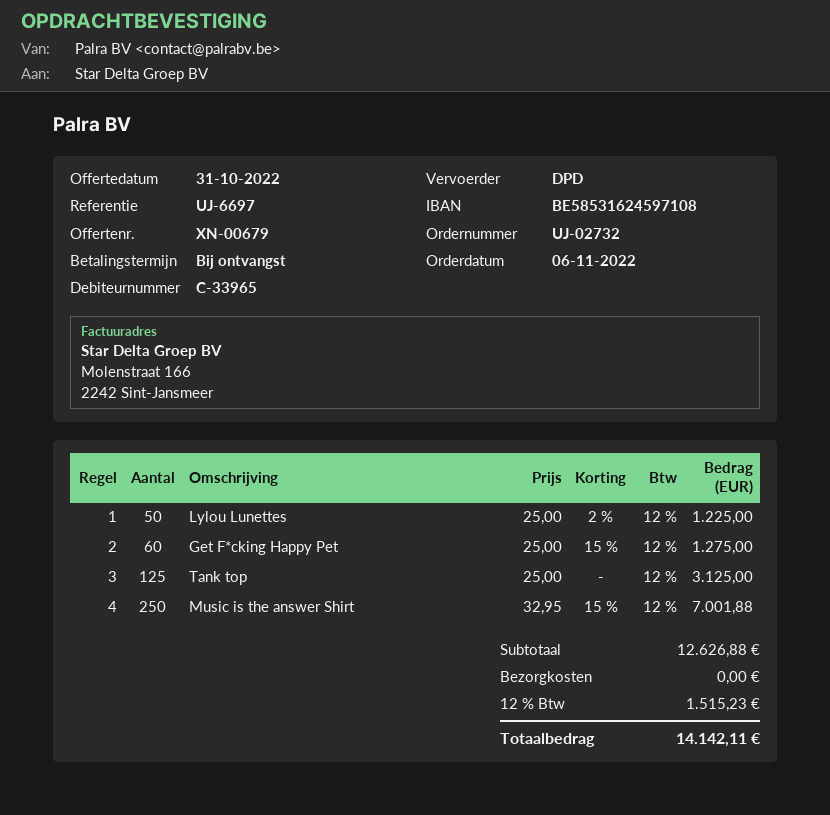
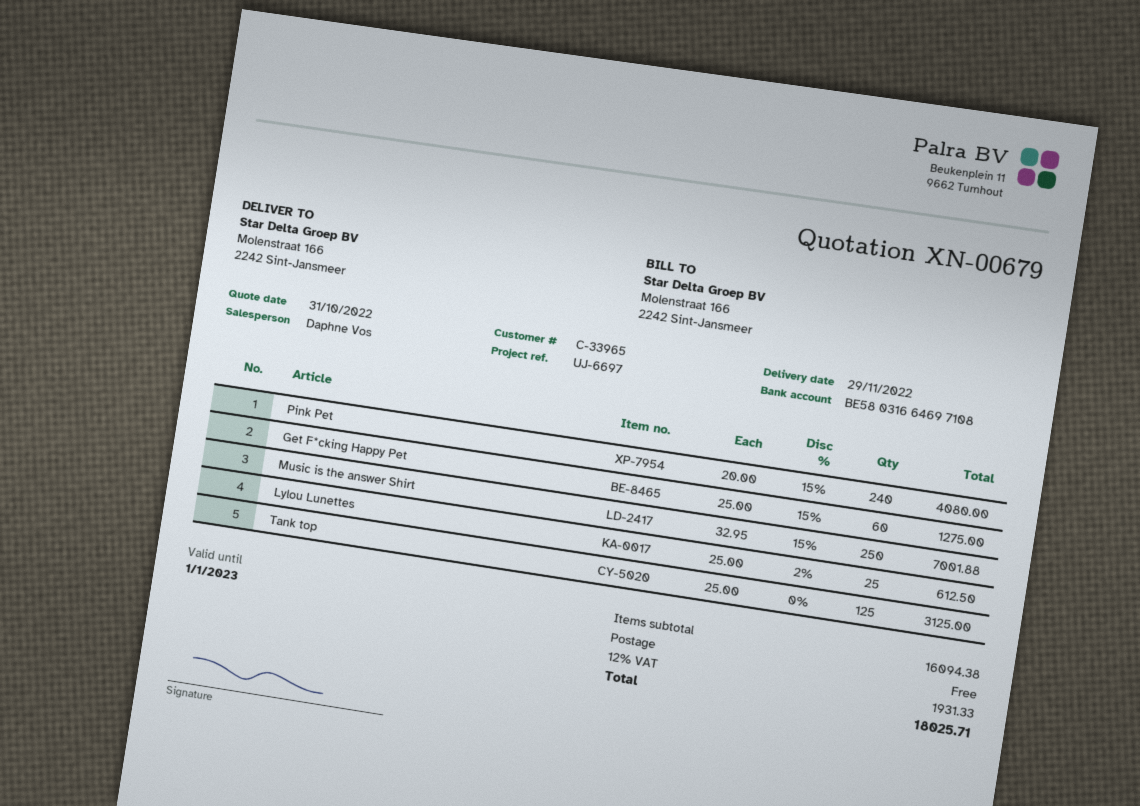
bank account: BE58531624597108 -> BE58031664697108
Lylou Lunettes: 50 x 25.00 - 2% = 1225.00 -> 25 x 25.00 - 2% = 612.50
Pink Pet: none -> 240 x 20.00 - 15% = 4080.00
subtotal: 12626.88 -> 16094.38
tax: 12% = 1515.23 -> 12% = 1931.33
total: 14142.11 -> 18025.71

